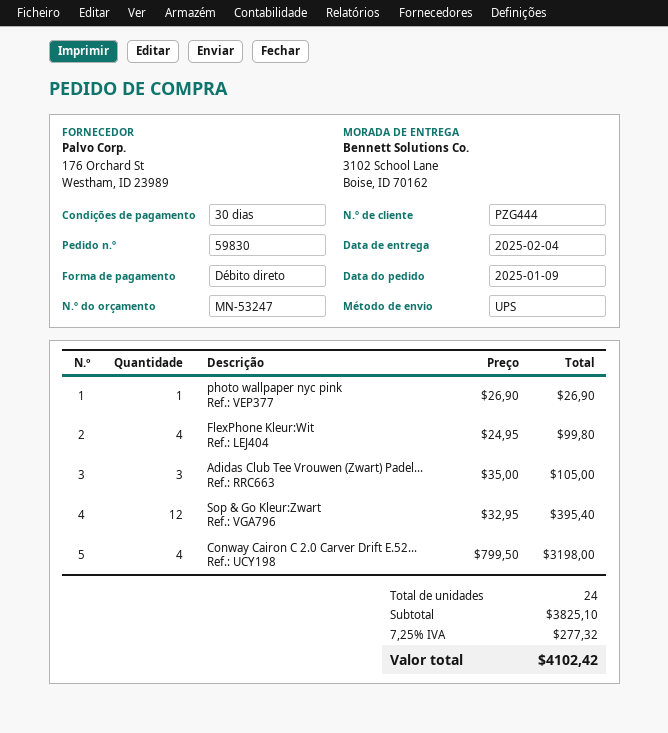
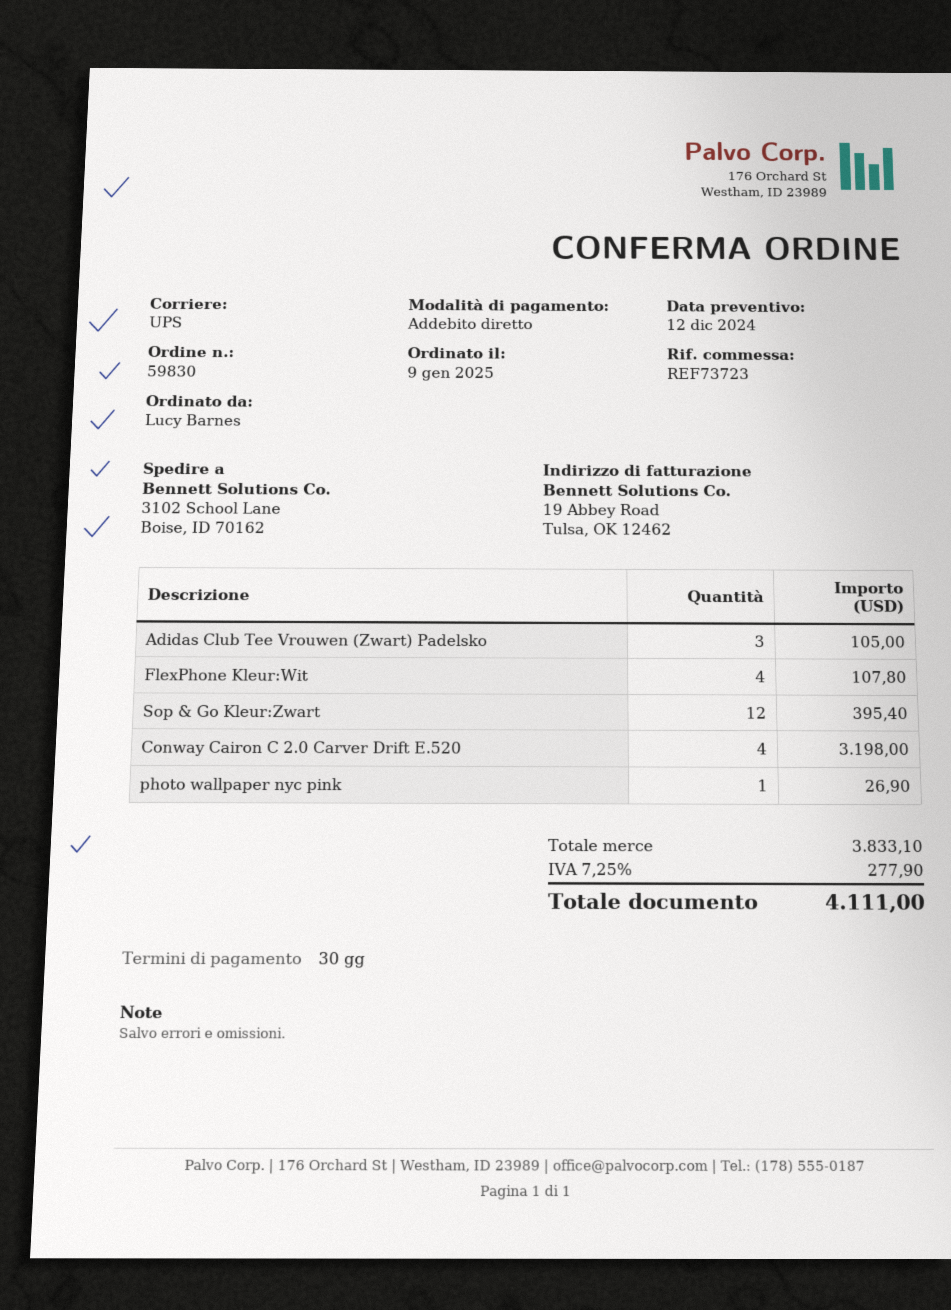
FlexPhone Kleur:Wit: 4 for 99.80 -> 4 for 107.80
subtotal: 3825.10 -> 3833.10
tax: 7.25% = 277.32 -> 7.25% = 277.90
total: 4102.42 -> 4111.00

